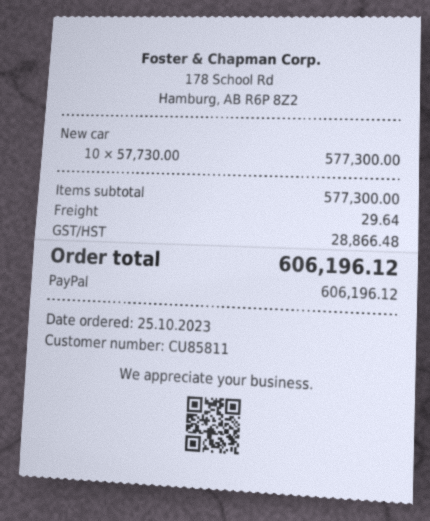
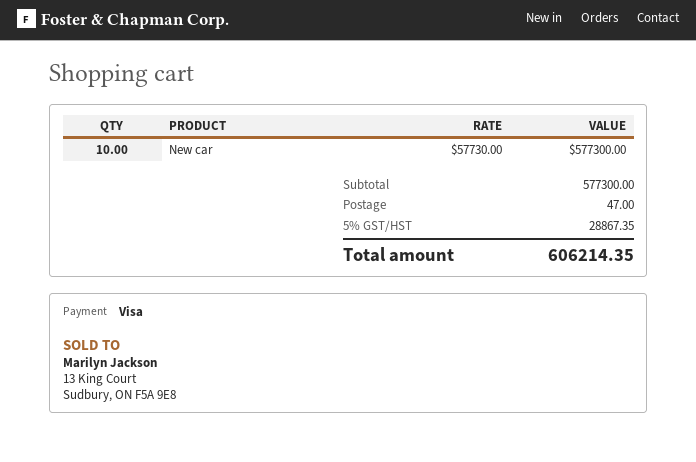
payment method: PayPal -> Visa
shipping: 29.64 -> 47.00
tax: 28866.48 -> 28867.35
total: 606196.12 -> 606214.35

